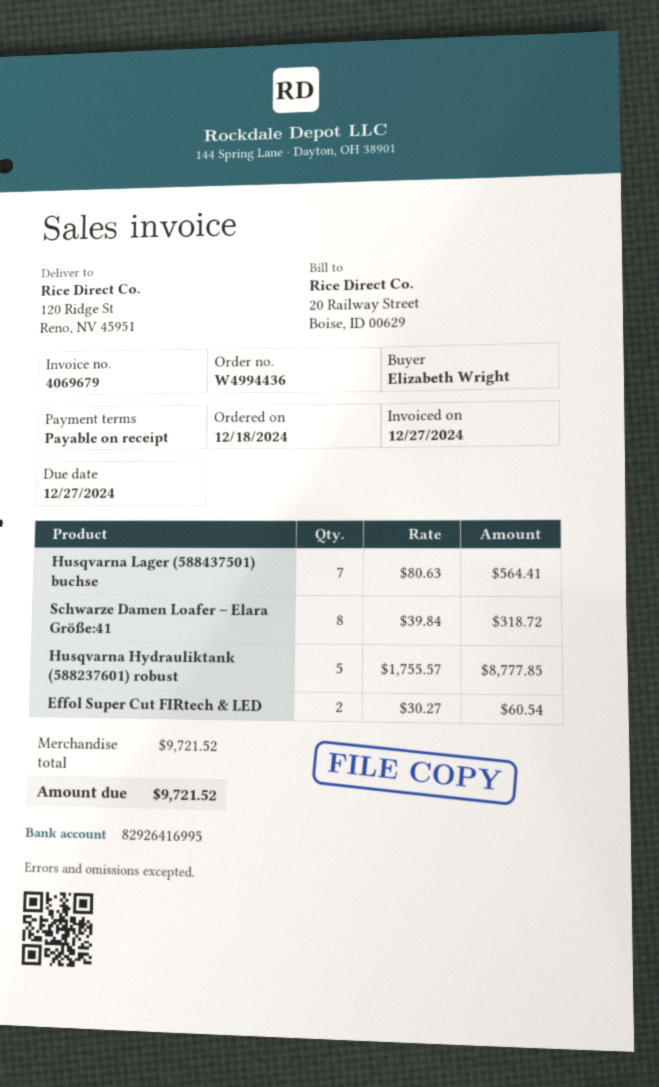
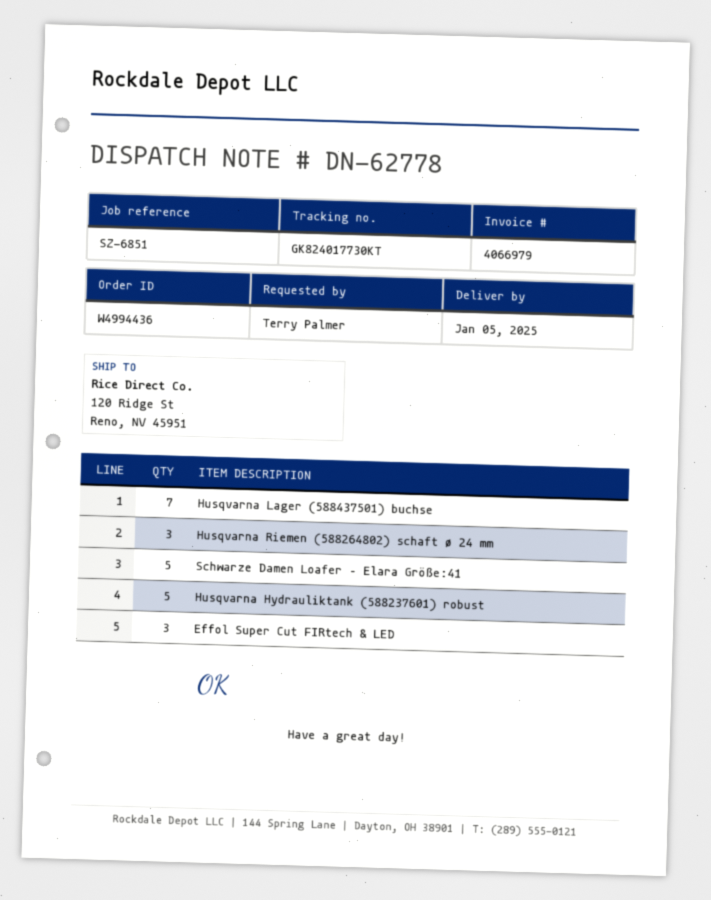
invoice number: 4069679 -> 4066979
ordered by: Elizabeth Wright -> Terry Palmer
Schwarze Damen Loafer – Elara Größe:41: 8 -> 5
Effol Super Cut FIRtech & LED: 2 -> 3
Husqvarna Riemen (588264802) schaft ø 24 mm: none -> 3

